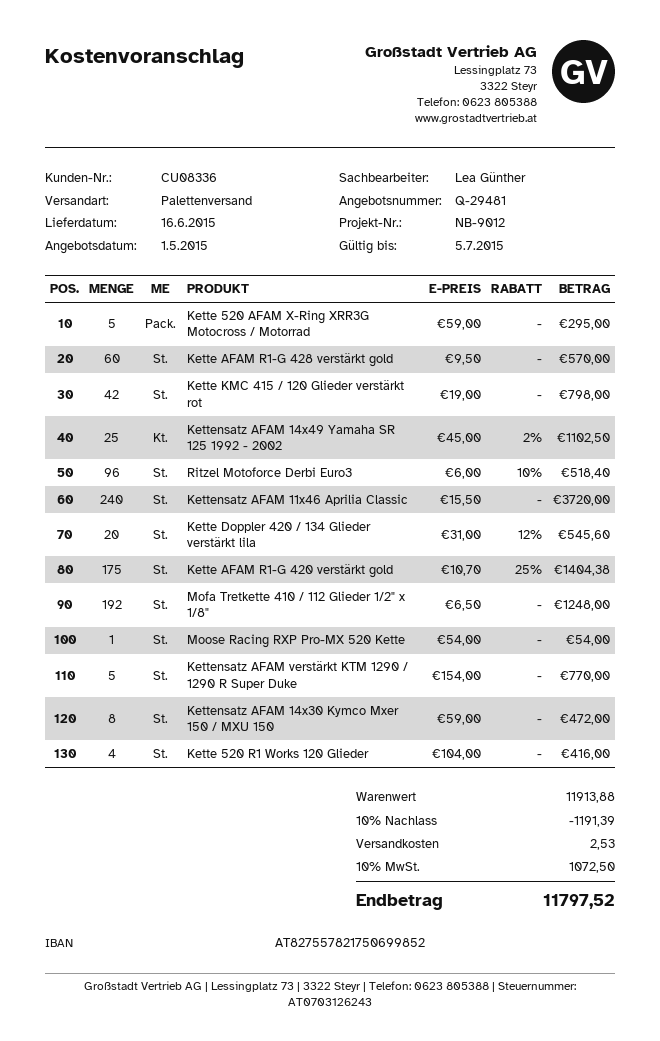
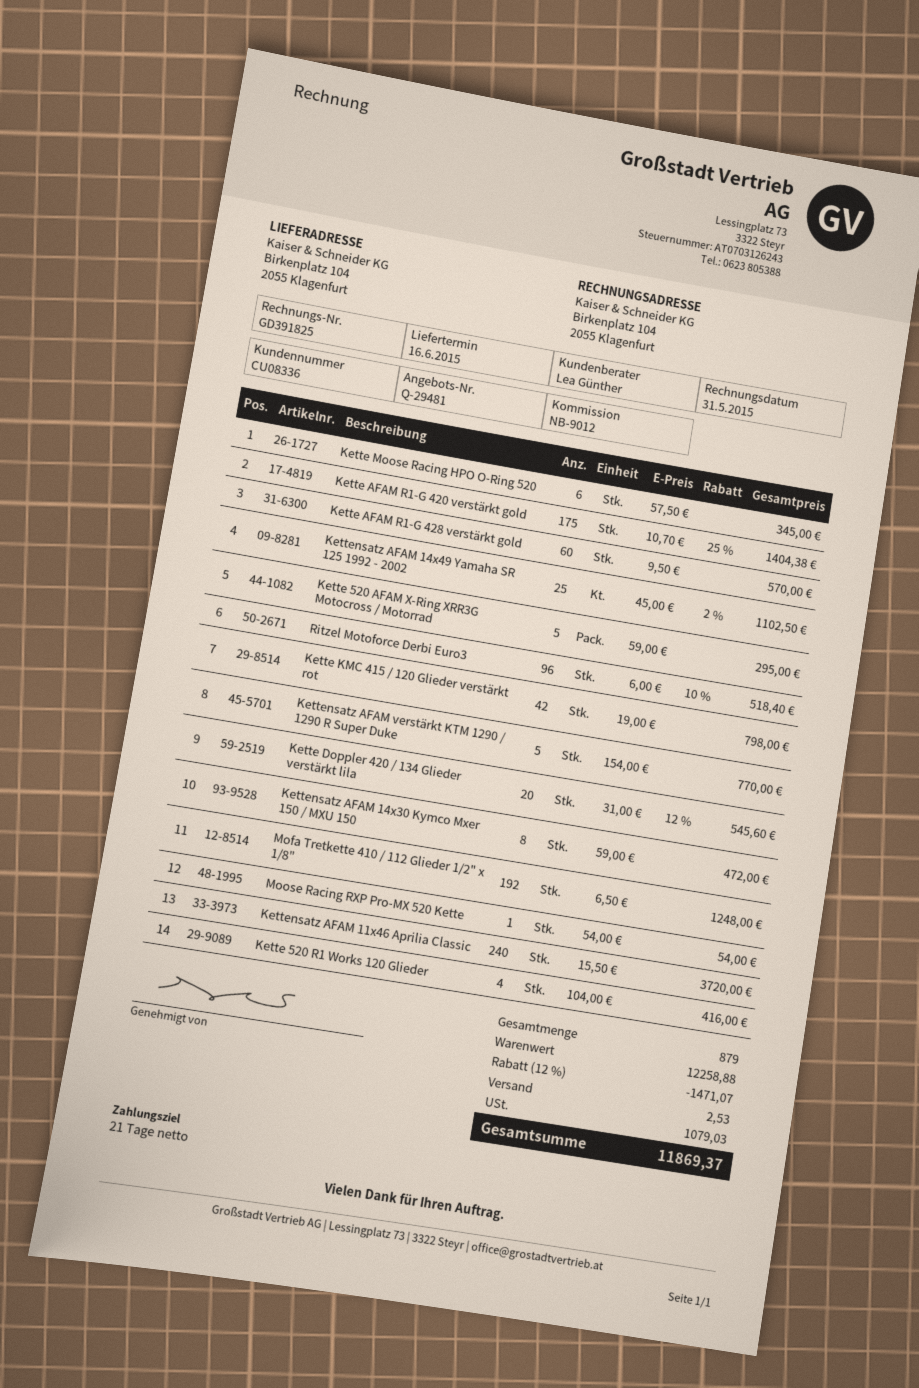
Kette Moose Racing HPO O-Ring 520: none -> 6 x 57.50 = 345.00
subtotal: 11913.88 -> 12258.88
discount: 10% = 1191.39 -> 12% = 1471.07
tax: 1072.50 -> 1079.03
total: 11797.52 -> 11869.37

